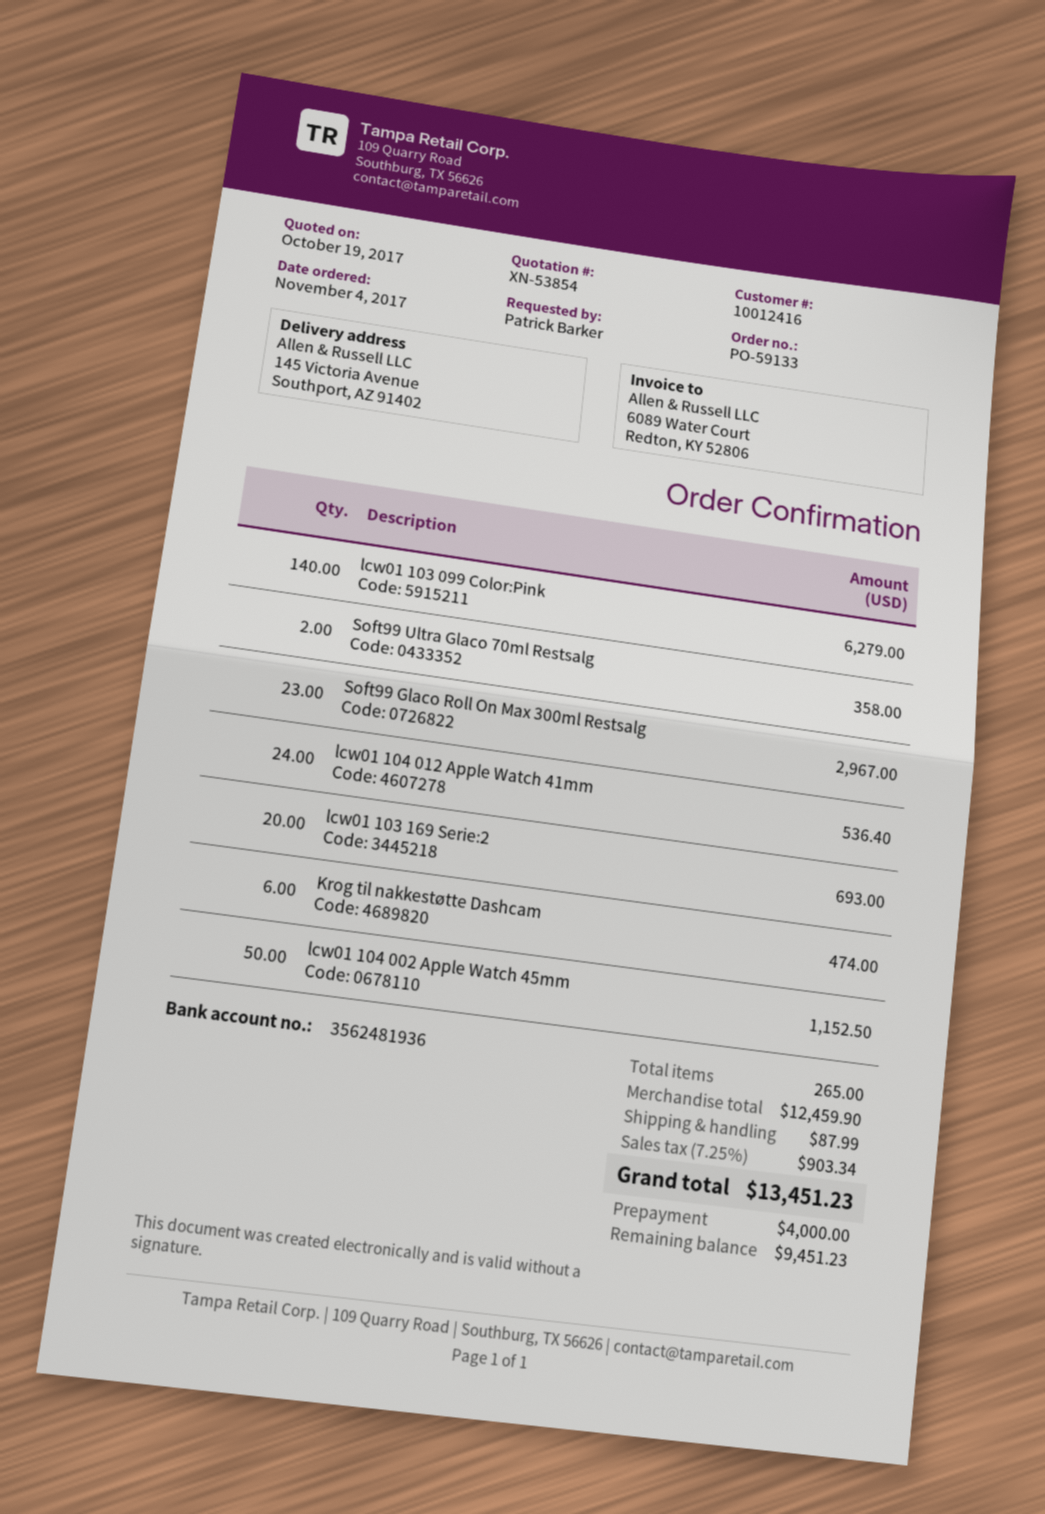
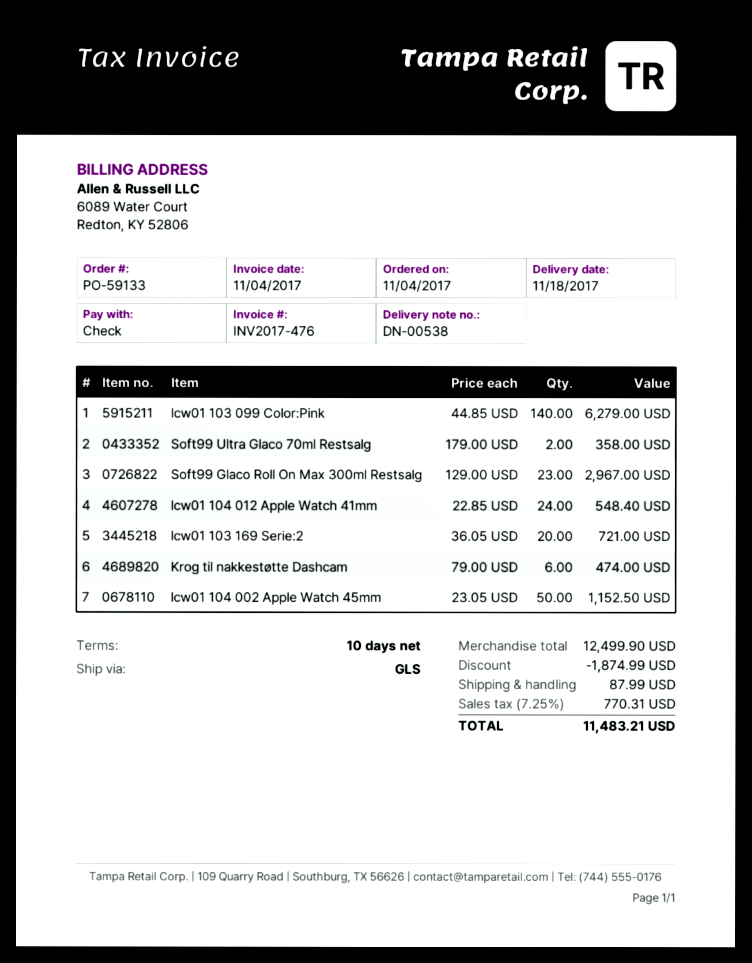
lcw01 104 012 Apple Watch 41mm: 24 for 536.40 -> 24 for 548.40
lcw01 103 169 Serie:2: 20 for 693.00 -> 20 for 721.00
subtotal: 12459.90 -> 12499.90
discount: none -> 1874.99
tax: 7.25% = 903.34 -> 7.25% = 770.31
total: 13451.23 -> 11483.21

